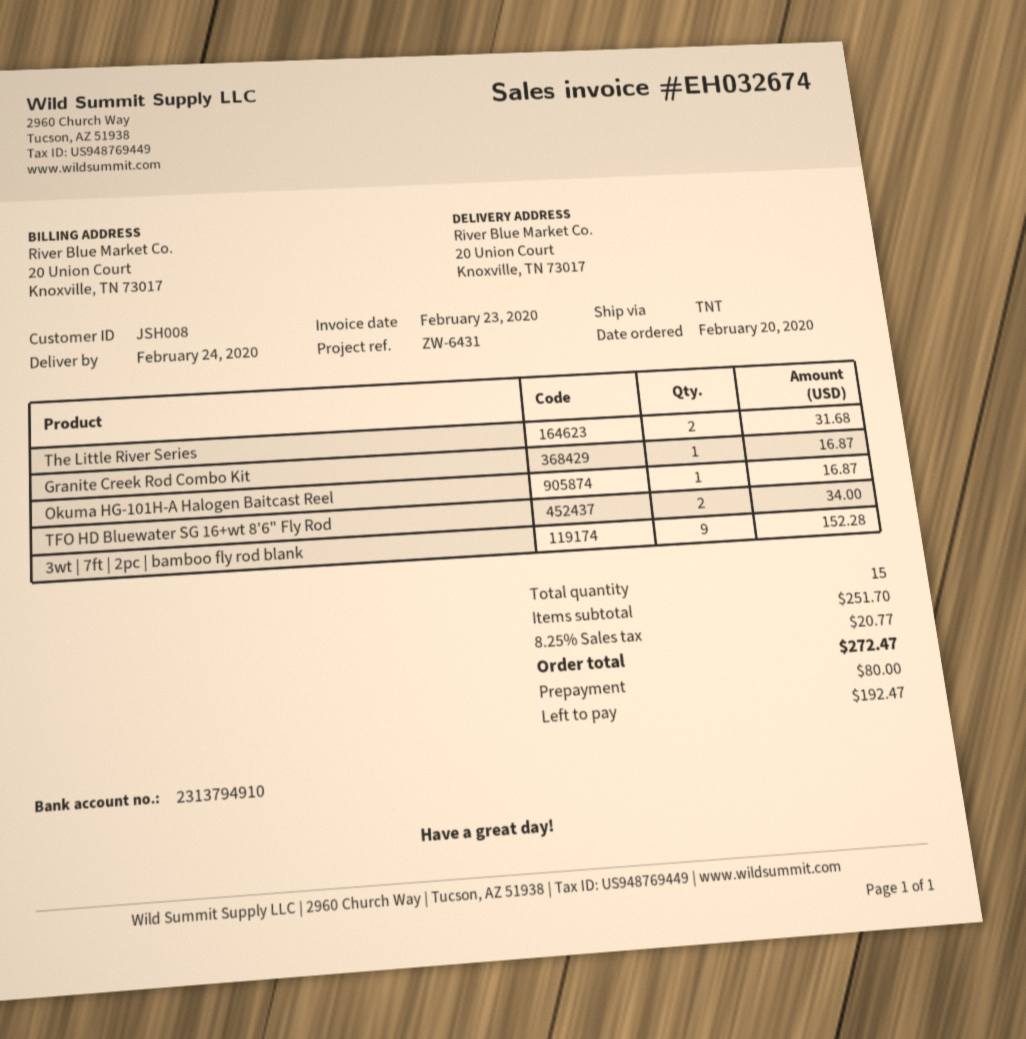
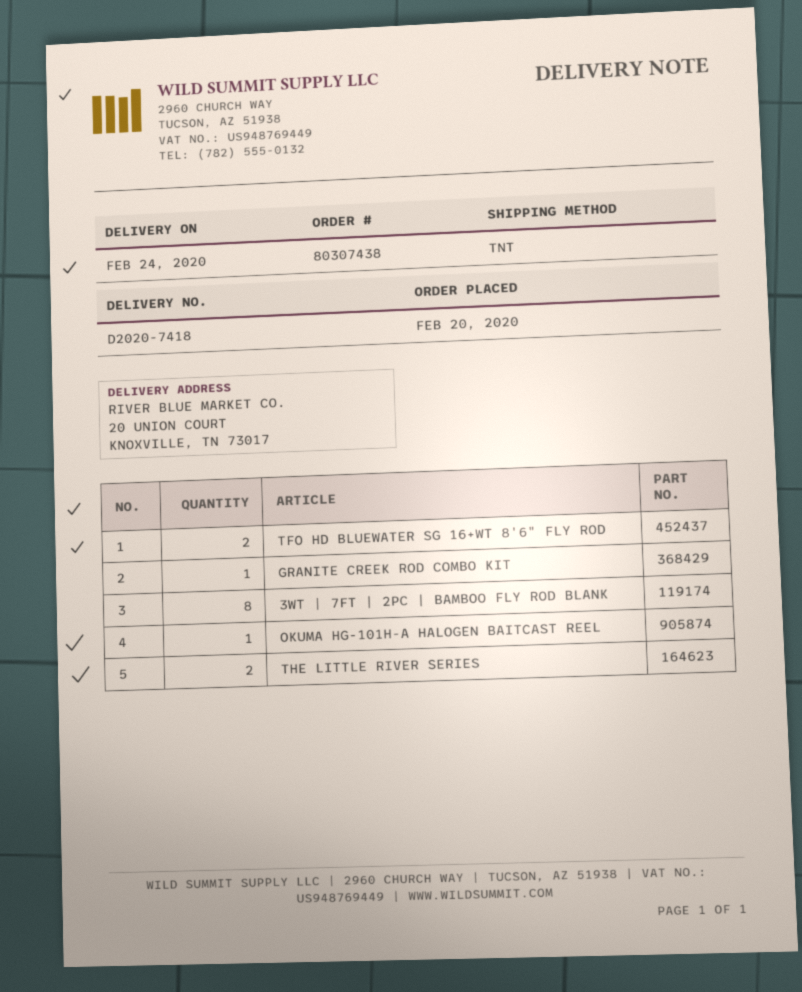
3wt | 7ft | 2pc | bamboo fly rod blank: 9 -> 8

